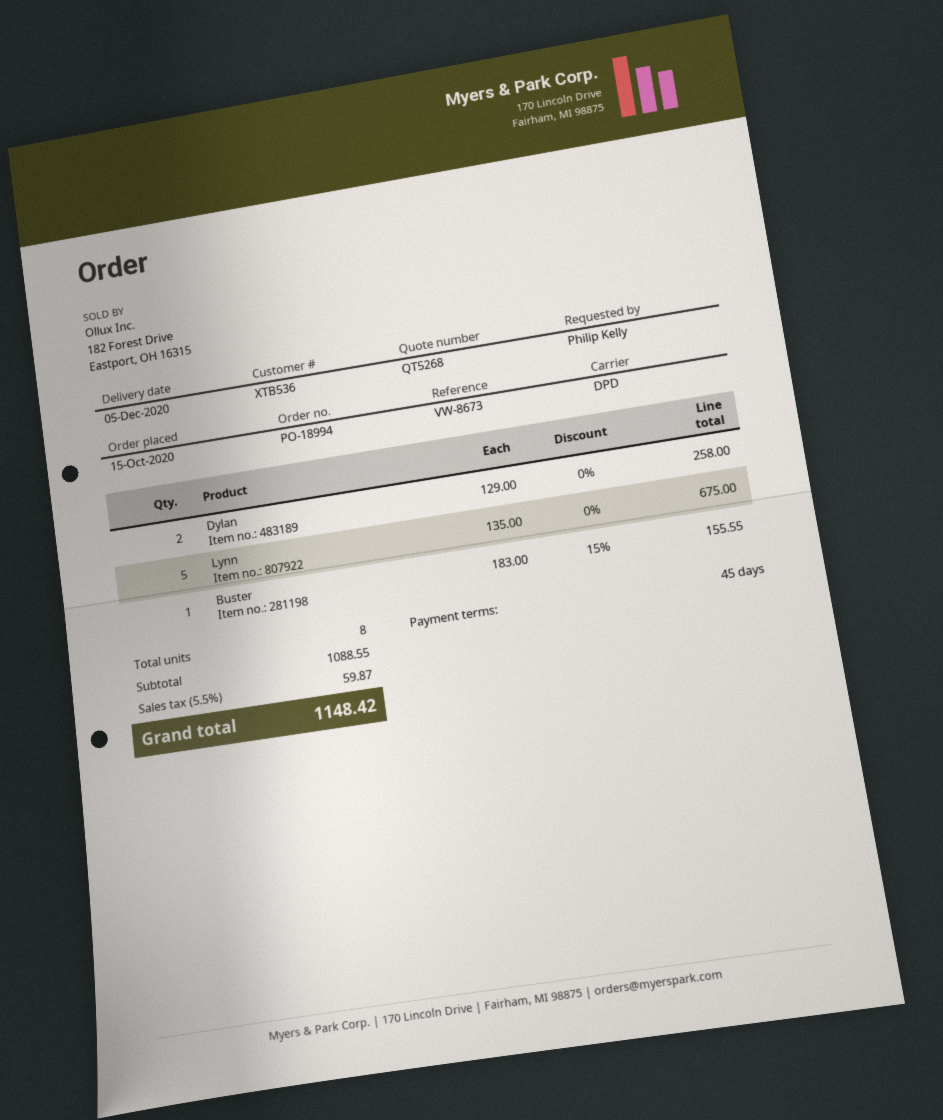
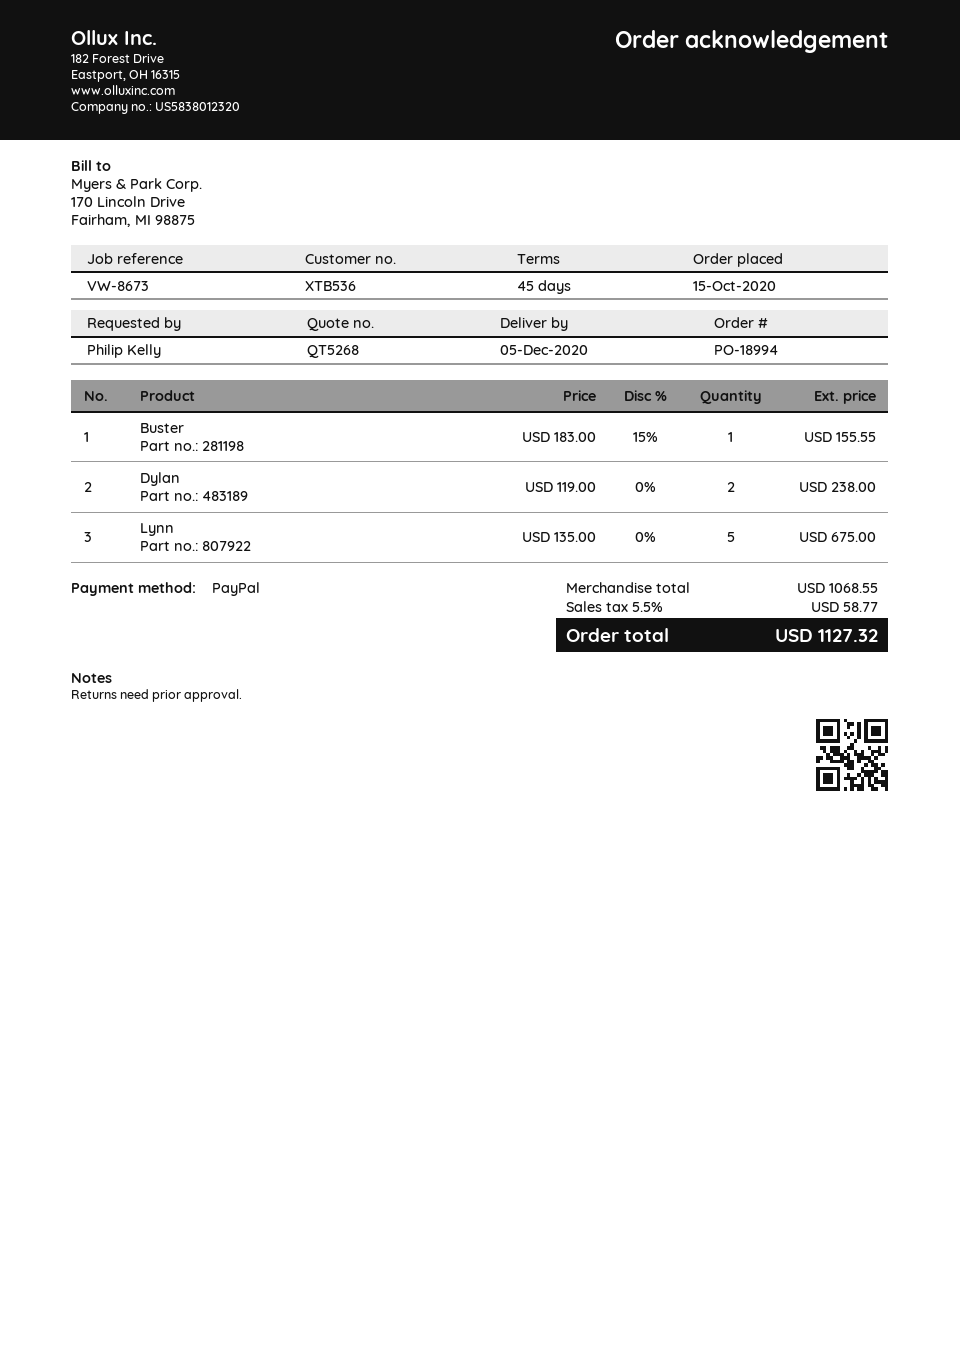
Dylan: 2 x 129.00 = 258.00 -> 2 x 119.00 = 238.00
subtotal: 1088.55 -> 1068.55
tax: 5.5% = 59.87 -> 5.5% = 58.77
total: 1148.42 -> 1127.32

